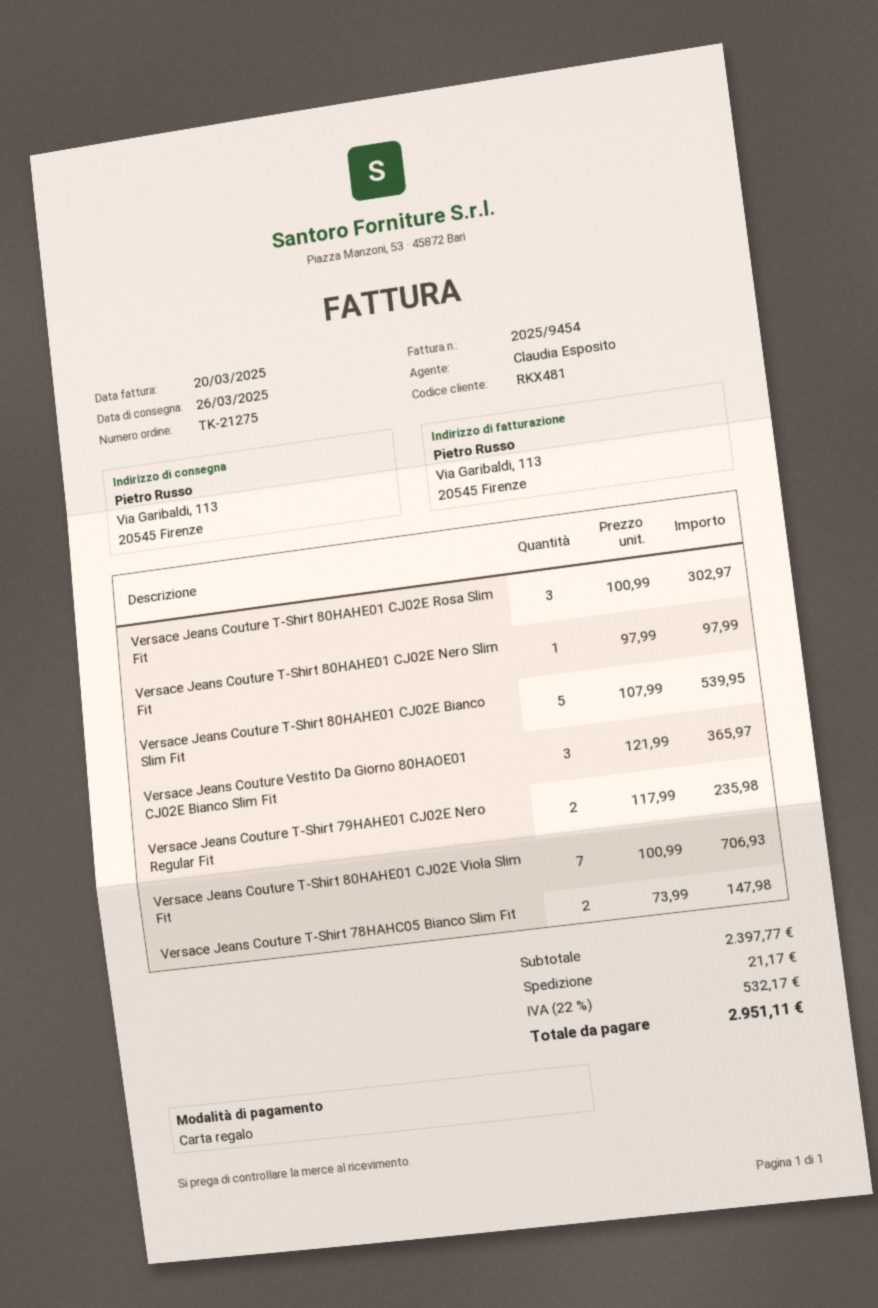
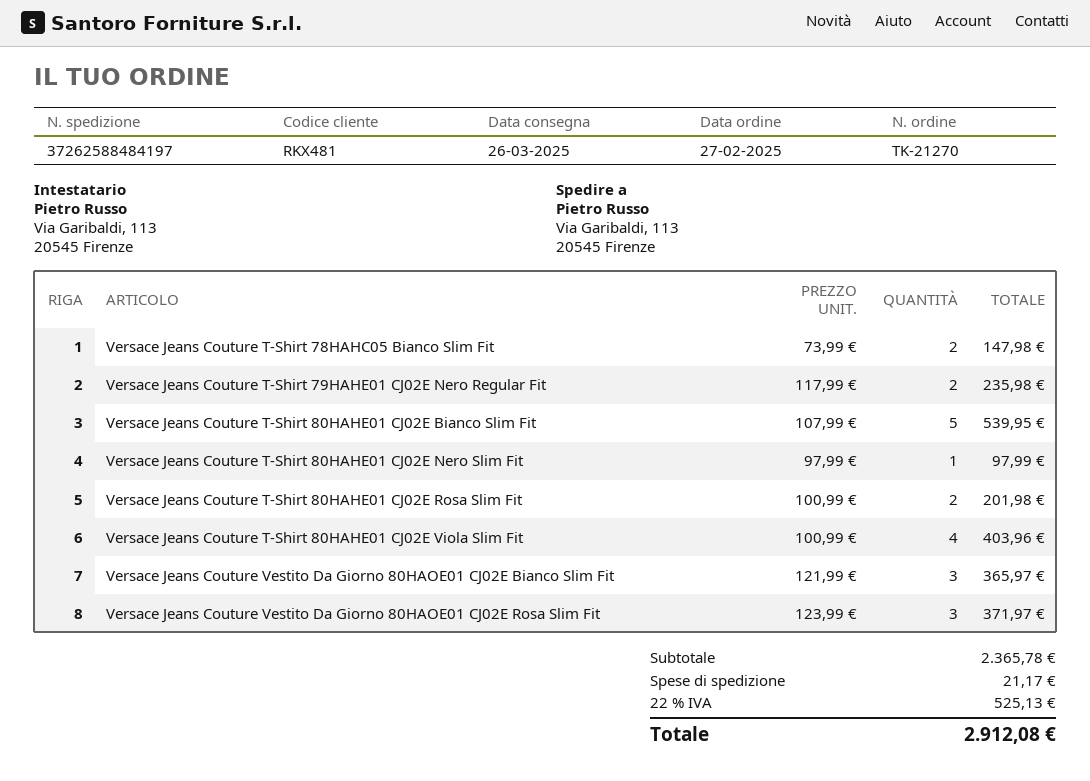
order number: TK-21275 -> TK-21270
Versace Jeans Couture T-Shirt 80HAHE01 CJ02E Rosa Slim Fit: 3 x 100.99 = 302.97 -> 2 x 100.99 = 201.98
Versace Jeans Couture T-Shirt 80HAHE01 CJ02E Viola Slim Fit: 7 x 100.99 = 706.93 -> 4 x 100.99 = 403.96
Versace Jeans Couture Vestito Da Giorno 80HAOE01 CJ02E Rosa Slim Fit: none -> 3 x 123.99 = 371.97
subtotal: 2397.77 -> 2365.78
tax: 22% = 532.17 -> 22% = 525.13
total: 2951.11 -> 2912.08

